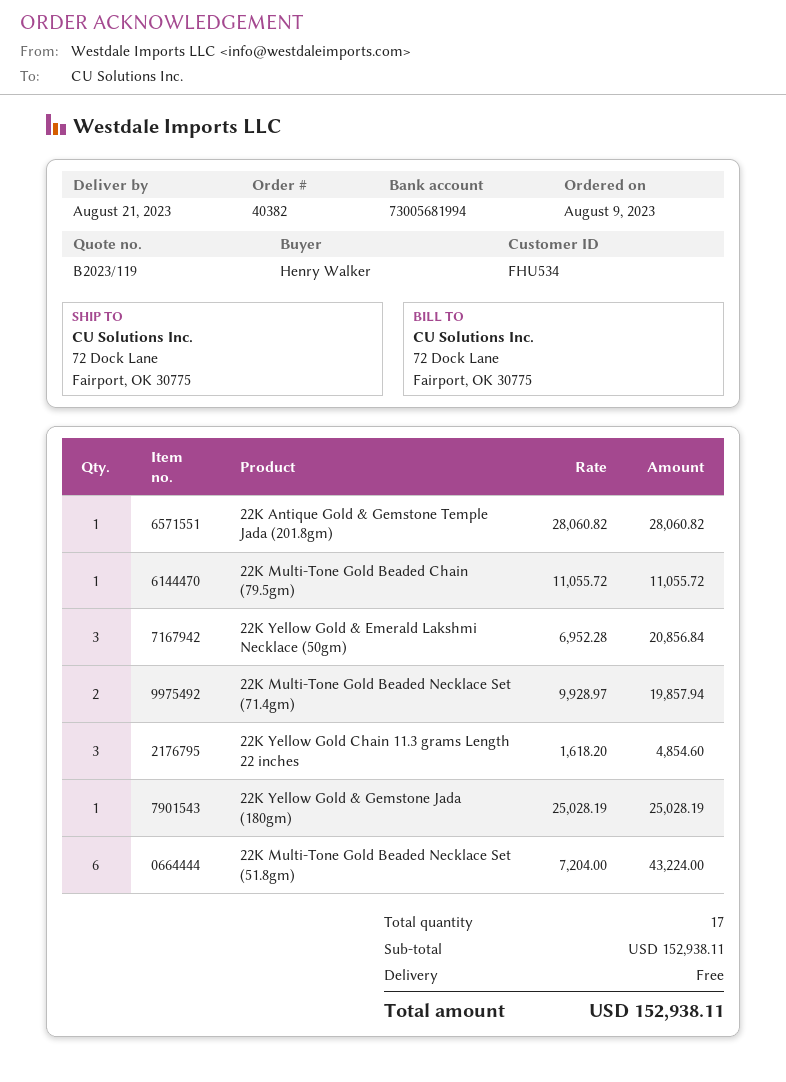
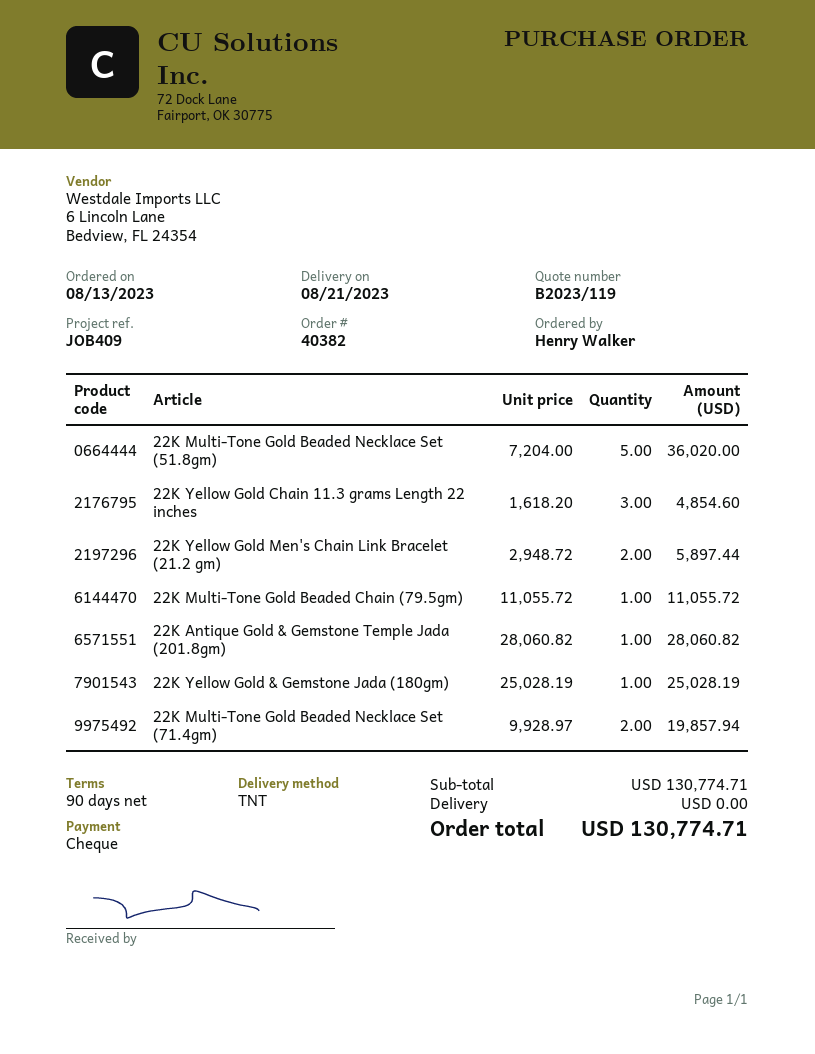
order date: 2023-08-09 -> 2023-08-13
22K Yellow Gold & Emerald Lakshmi Necklace (50gm): 3 x 6952.28 = 20856.84 -> none
22K Multi-Tone Gold Beaded Necklace Set (51.8gm): 6 x 7204.00 = 43224.00 -> 5 x 7204.00 = 36020.00
22K Yellow Gold Men's Chain Link Bracelet (21.2 gm): none -> 2 x 2948.72 = 5897.44
subtotal: 152938.11 -> 130774.71
total: 152938.11 -> 130774.71

